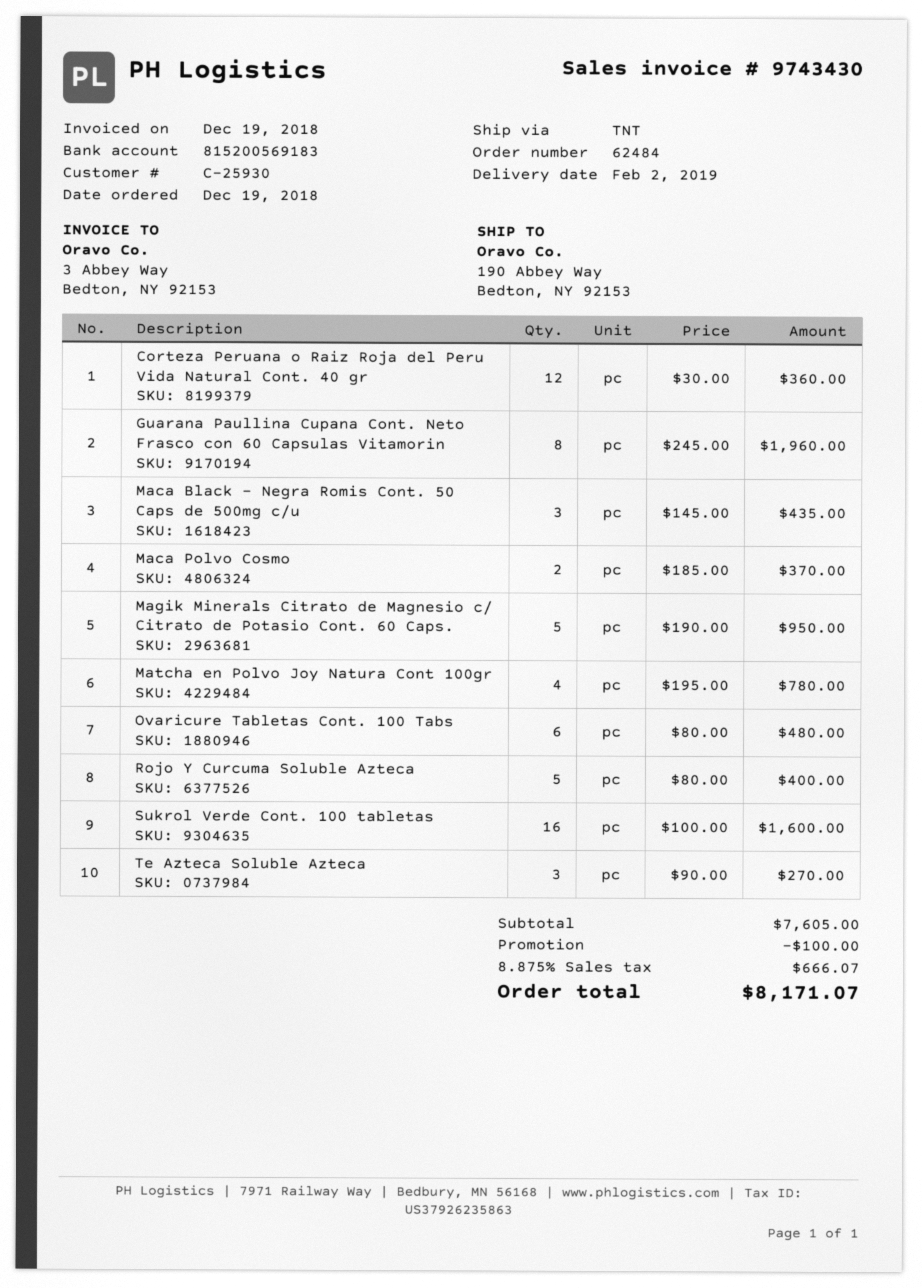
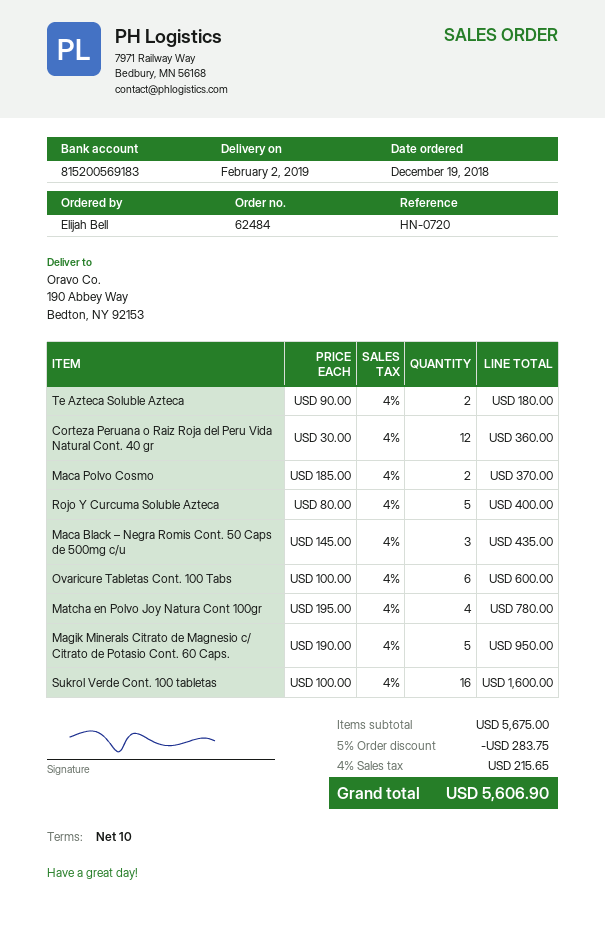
Guarana Paullina Cupana Cont. Neto Frasco con 60 Capsulas Vitamorin: 8 x 245.00 = 1960.00 -> none
Ovaricure Tabletas Cont. 100 Tabs: 6 x 80.00 = 480.00 -> 6 x 100.00 = 600.00
Te Azteca Soluble Azteca: 3 x 90.00 = 270.00 -> 2 x 90.00 = 180.00
subtotal: 7605.00 -> 5675.00
discount: 100.00 -> 283.75
tax: 8.875% = 666.07 -> 4% = 215.65
total: 8171.07 -> 5606.90

